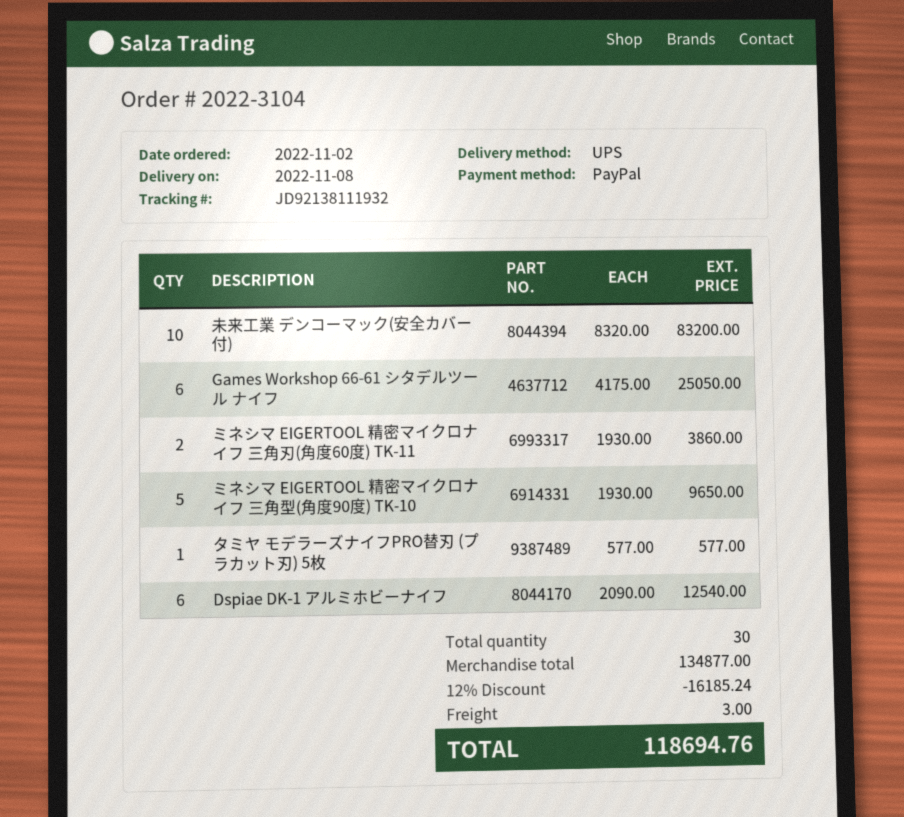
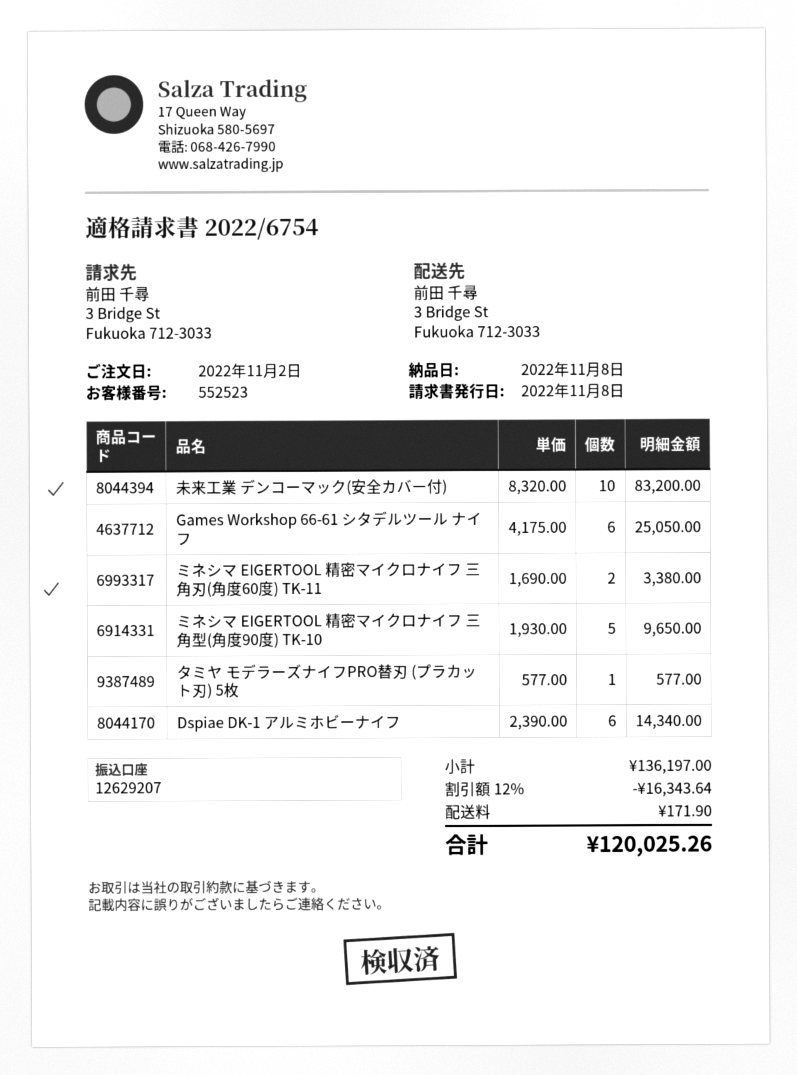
ミネシマ EIGERTOOL 精密マイクロナイフ 三角刃(角度60度) TK-11: 2 x 1930.00 = 3860.00 -> 2 x 1690.00 = 3380.00
Dspiae DK-1 アルミホビーナイフ: 6 x 2090.00 = 12540.00 -> 6 x 2390.00 = 14340.00
subtotal: 134877.00 -> 136197.00
discount: 12% = 16185.24 -> 12% = 16343.64
shipping: 3.00 -> 171.90
total: 118694.76 -> 120025.26

